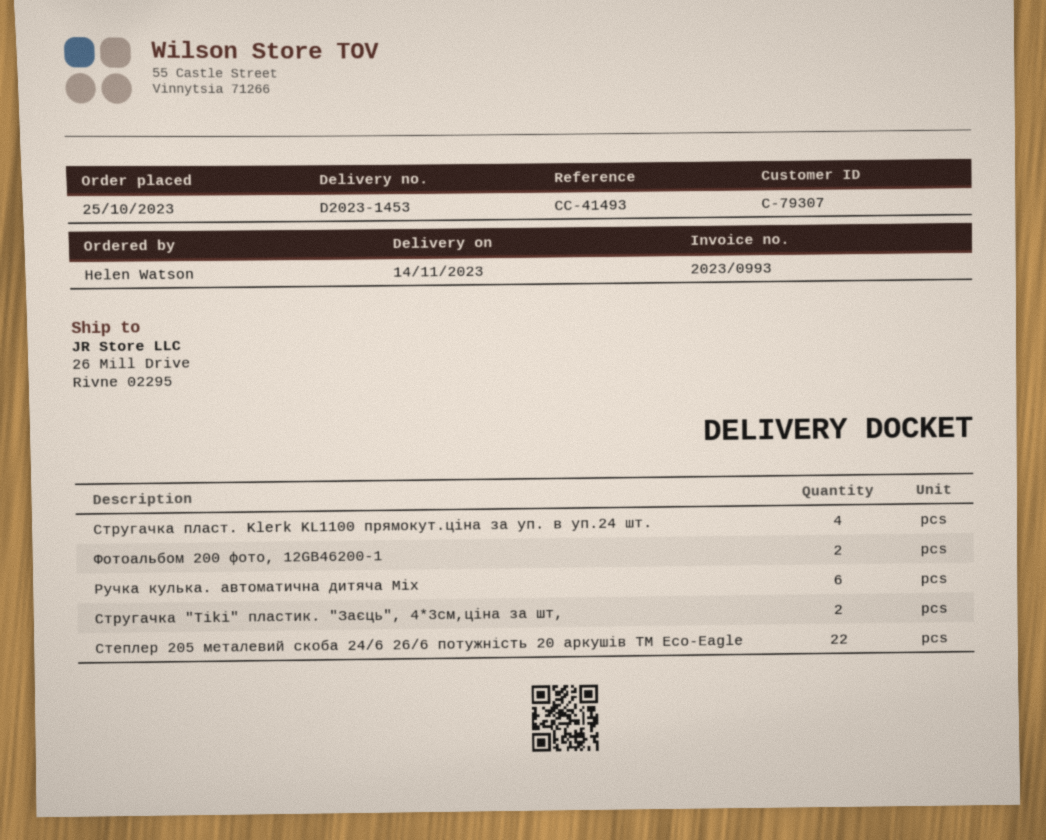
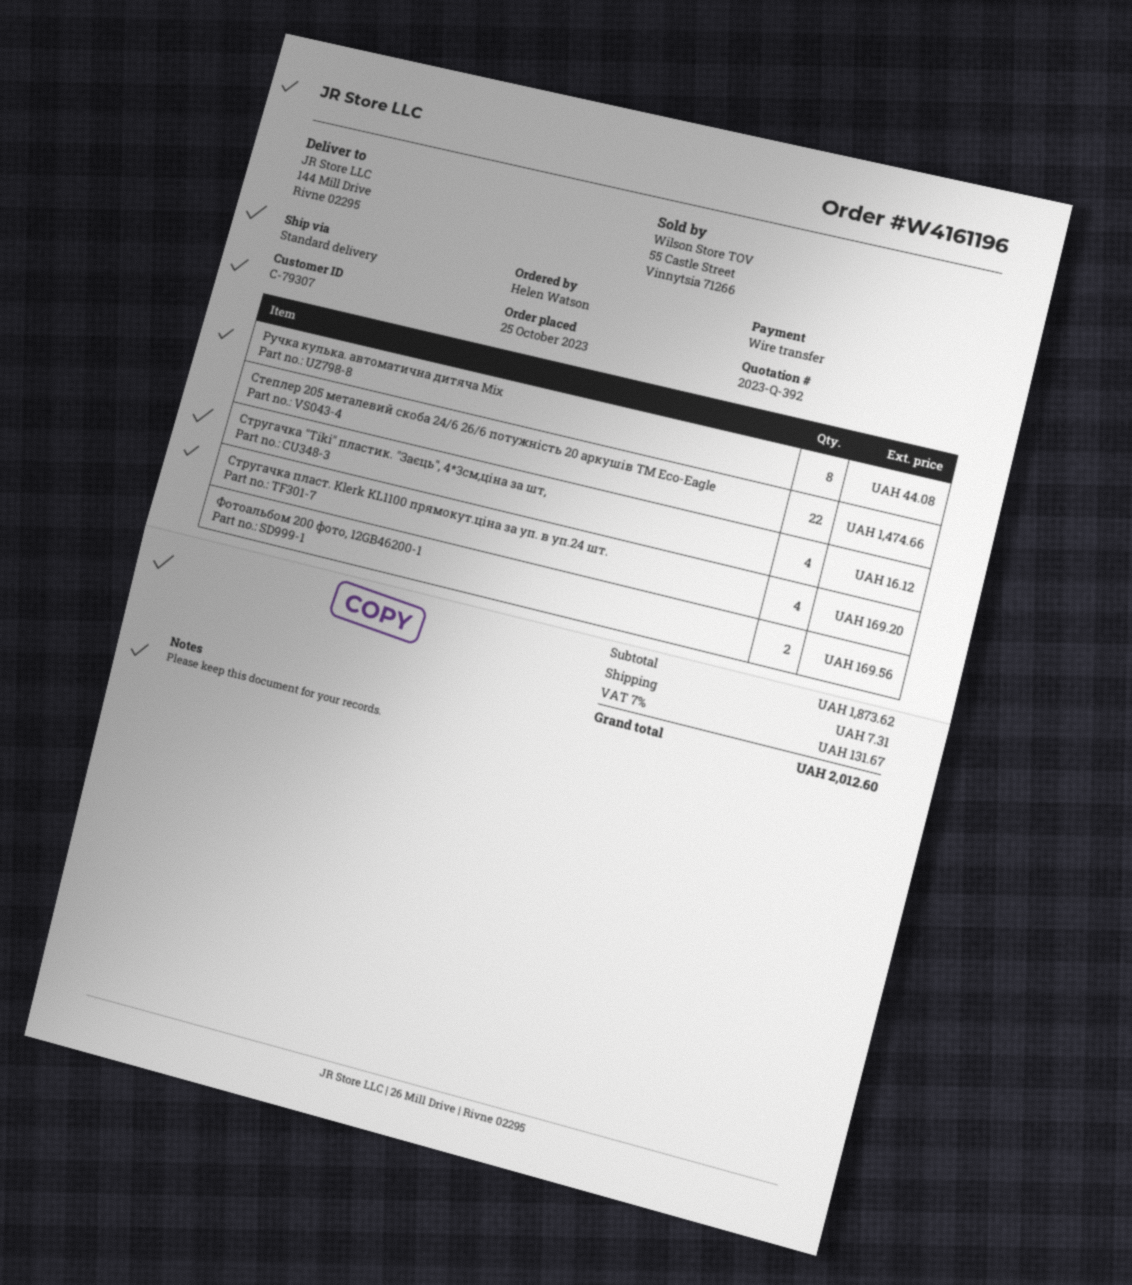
ship to: 26 Mill Drive, Rivne 02295 -> 144 Mill Drive, Rivne 02295
Ручка кулька. автоматична дитяча Mix: 6 -> 8
Стругачка "Tiki" пластик. "Заєць", 4*3см,ціна за шт,: 2 -> 4

